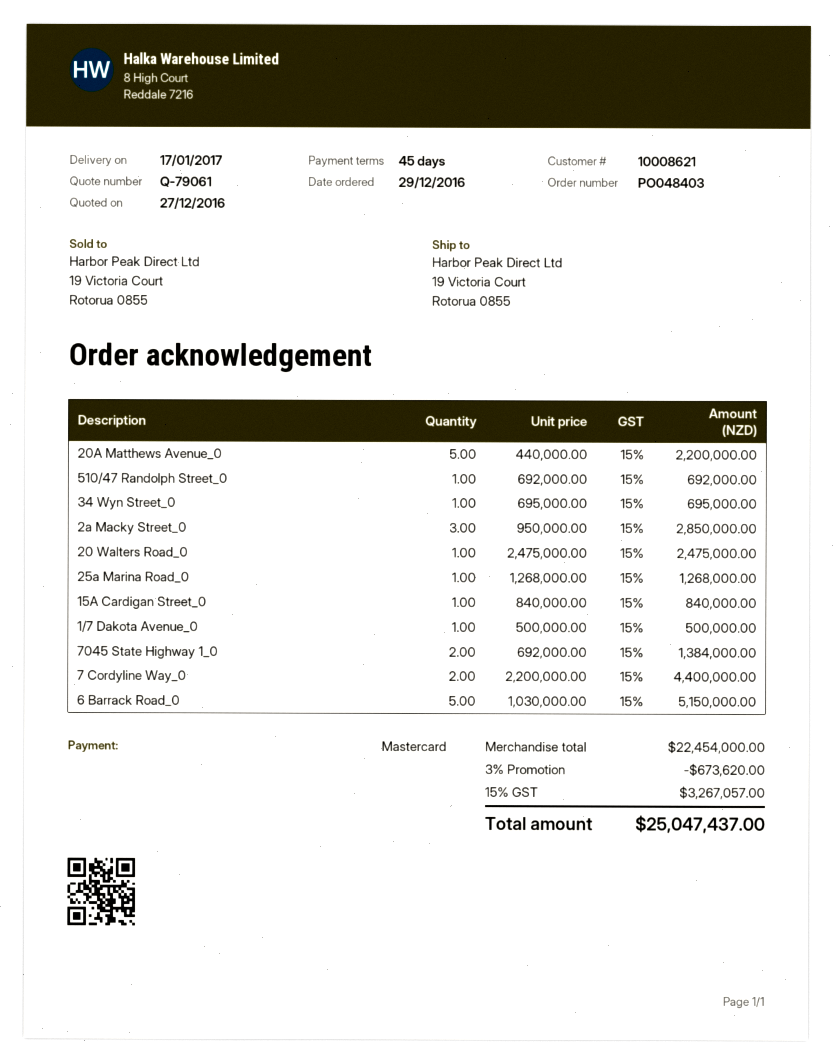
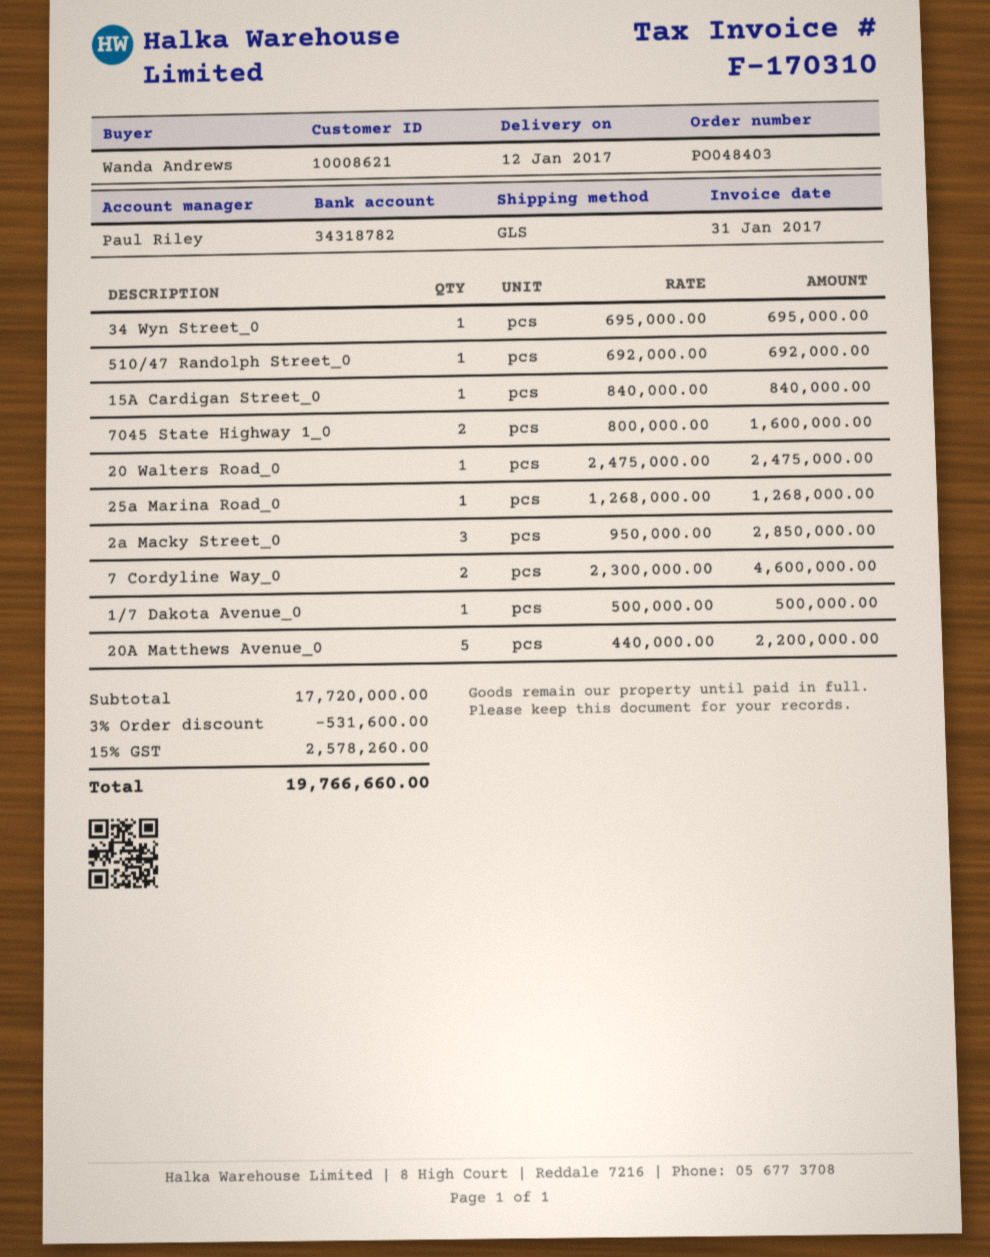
delivery date: 2017-01-17 -> 2017-01-12
7045 State Highway 1_0: 2 x 692000.00 = 1384000.00 -> 2 x 800000.00 = 1600000.00
7 Cordyline Way_0: 2 x 2200000.00 = 4400000.00 -> 2 x 2300000.00 = 4600000.00
6 Barrack Road_0: 5 x 1030000.00 = 5150000.00 -> none
subtotal: 22454000.00 -> 17720000.00
discount: 3% = 673620.00 -> 3% = 531600.00
tax: 15% = 3267057.00 -> 15% = 2578260.00
total: 25047437.00 -> 19766660.00

